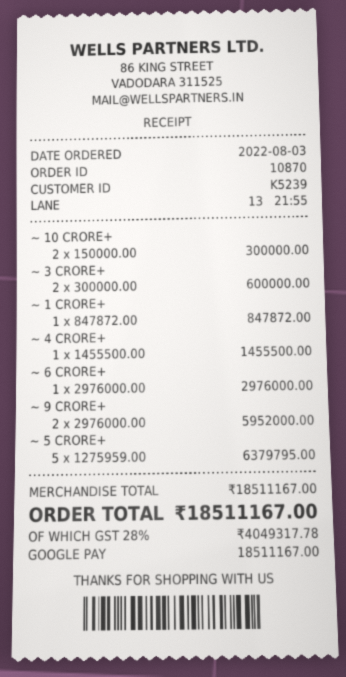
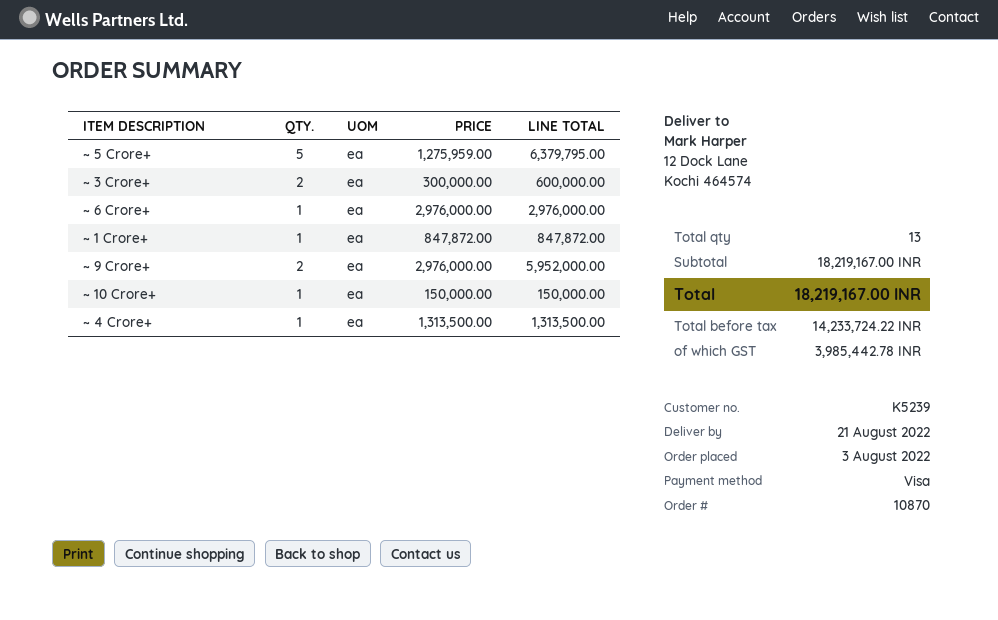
payment method: Google Pay -> Visa
~ 10 CRORE+: 2 x 150000.00 = 300000.00 -> 1 x 150000.00 = 150000.00
~ 4 CRORE+: 1 x 1455500.00 = 1455500.00 -> 1 x 1313500.00 = 1313500.00
subtotal: 18511167.00 -> 18219167.00
tax: 4049317.78 -> 3985442.78
total: 18511167.00 -> 18219167.00

